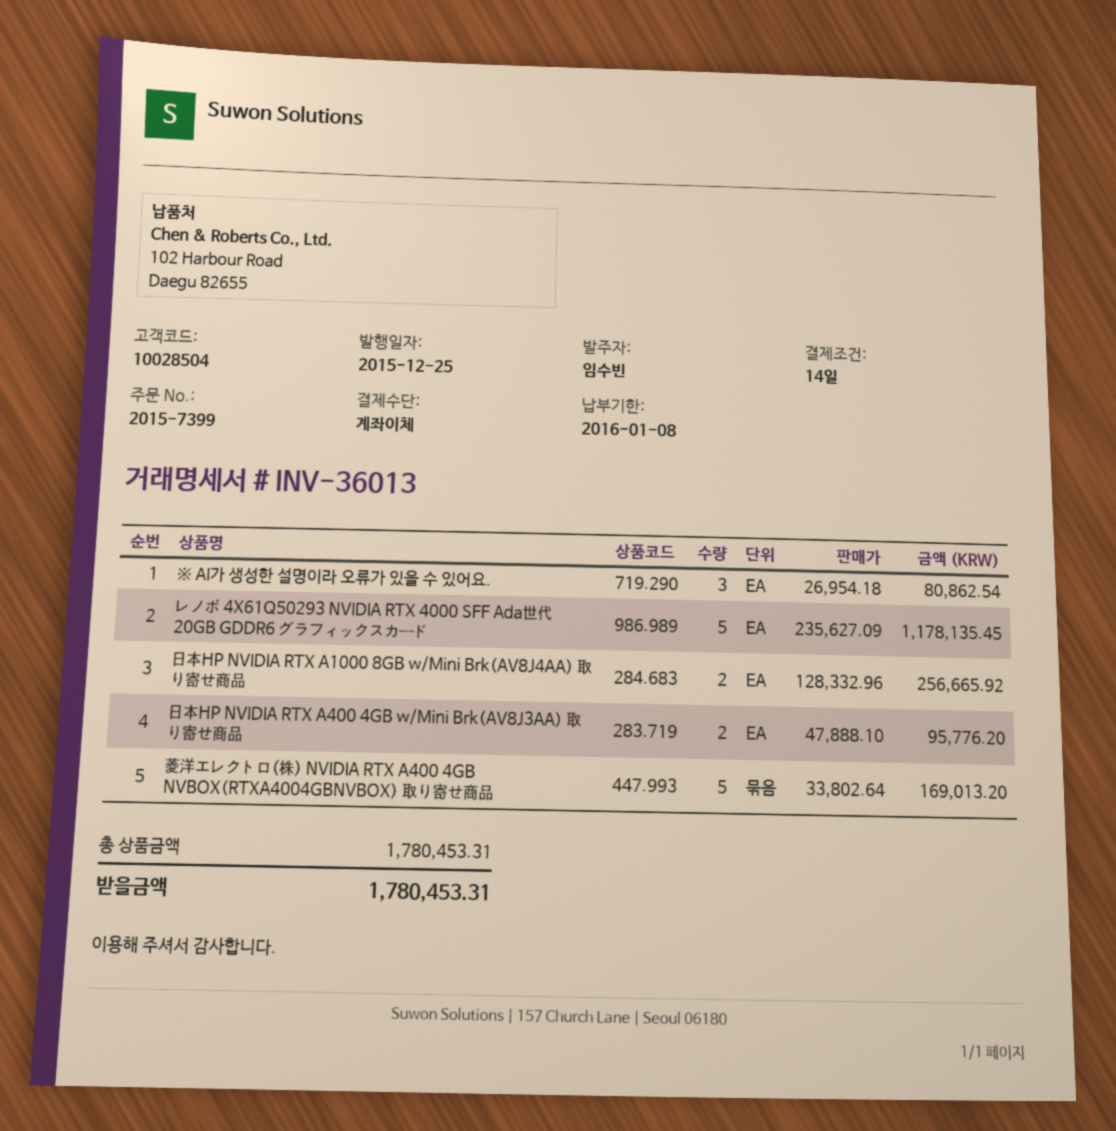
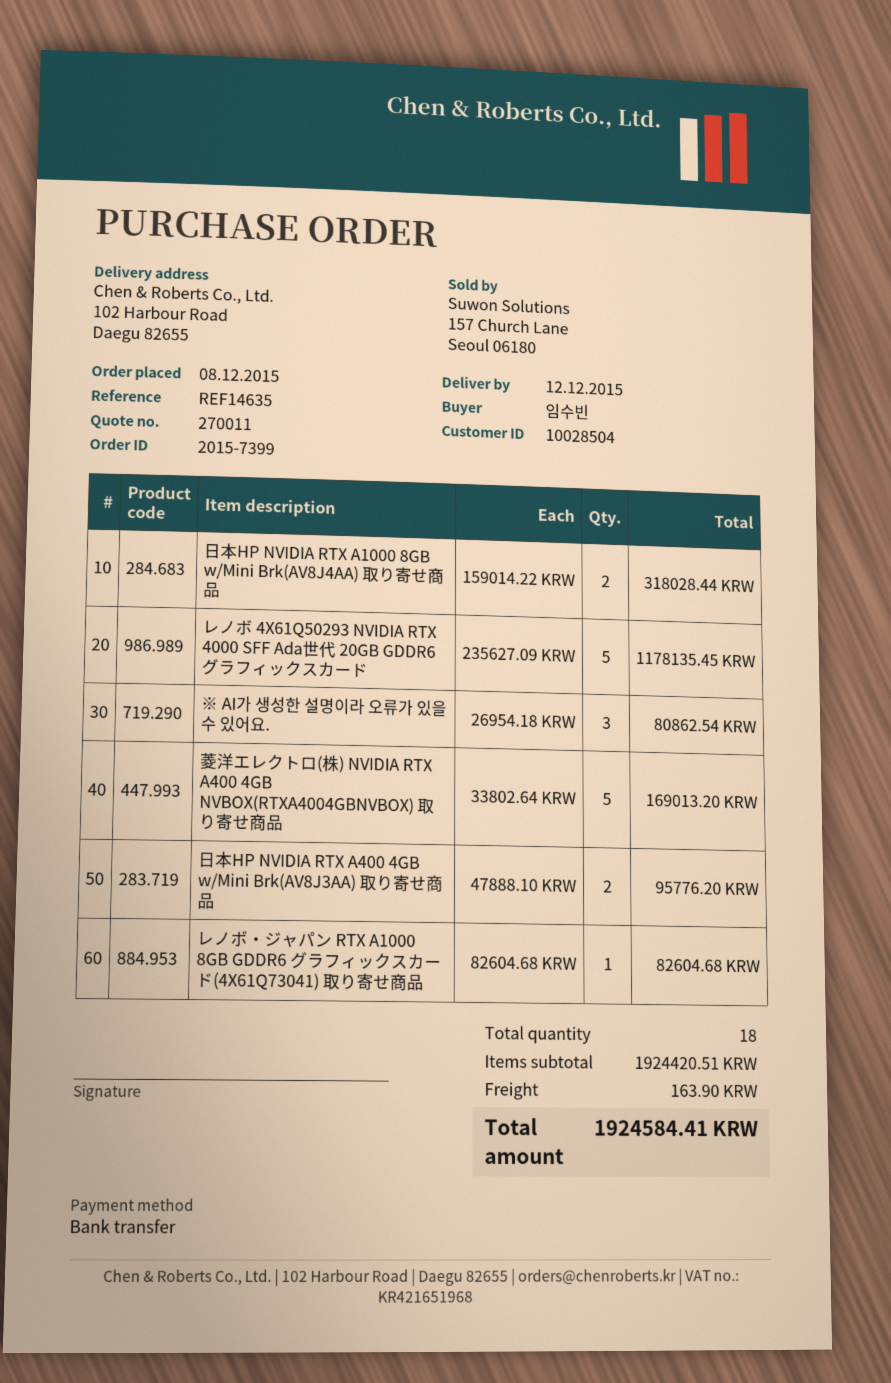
日本HP NVIDIA RTX A1000 8GB w/Mini Brk(AV8J4AA) 取り寄せ商品: 2 x 128332.96 = 256665.92 -> 2 x 159014.22 = 318028.44
レノボ・ジャパン RTX A1000 8GB GDDR6 グラフィックスカード(4X61Q73041) 取り寄せ商品: none -> 1 x 82604.68 = 82604.68
subtotal: 1780453.31 -> 1924420.51
shipping: none -> 163.90
total: 1780453.31 -> 1924584.41

